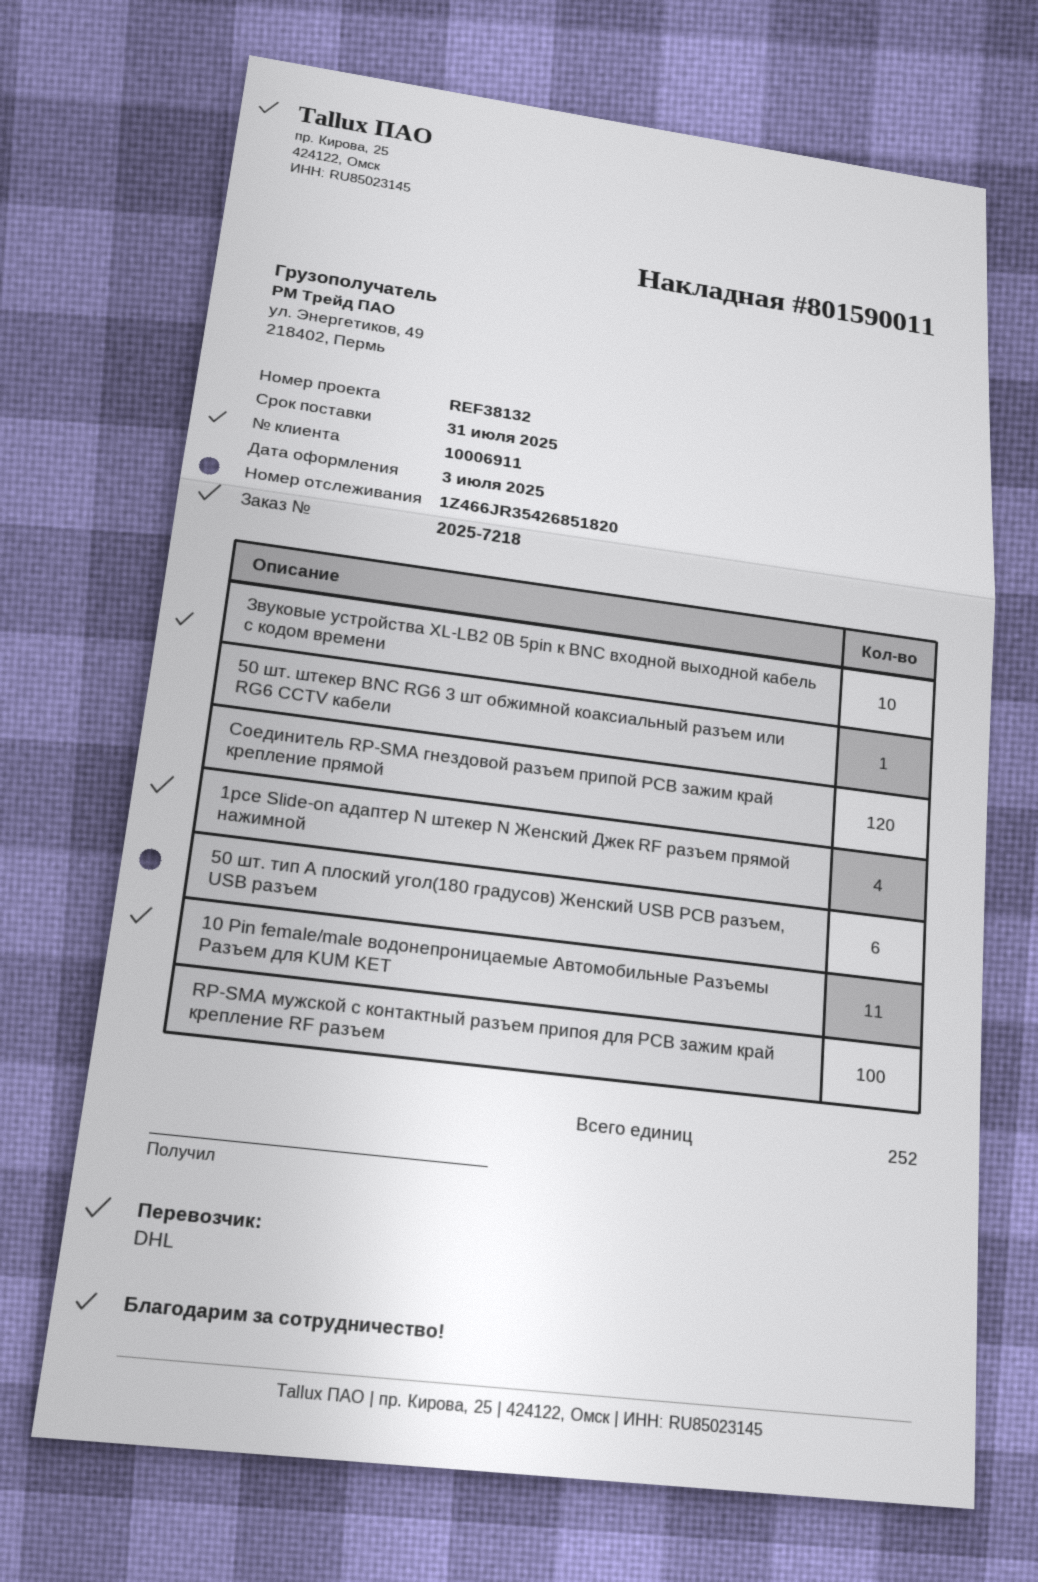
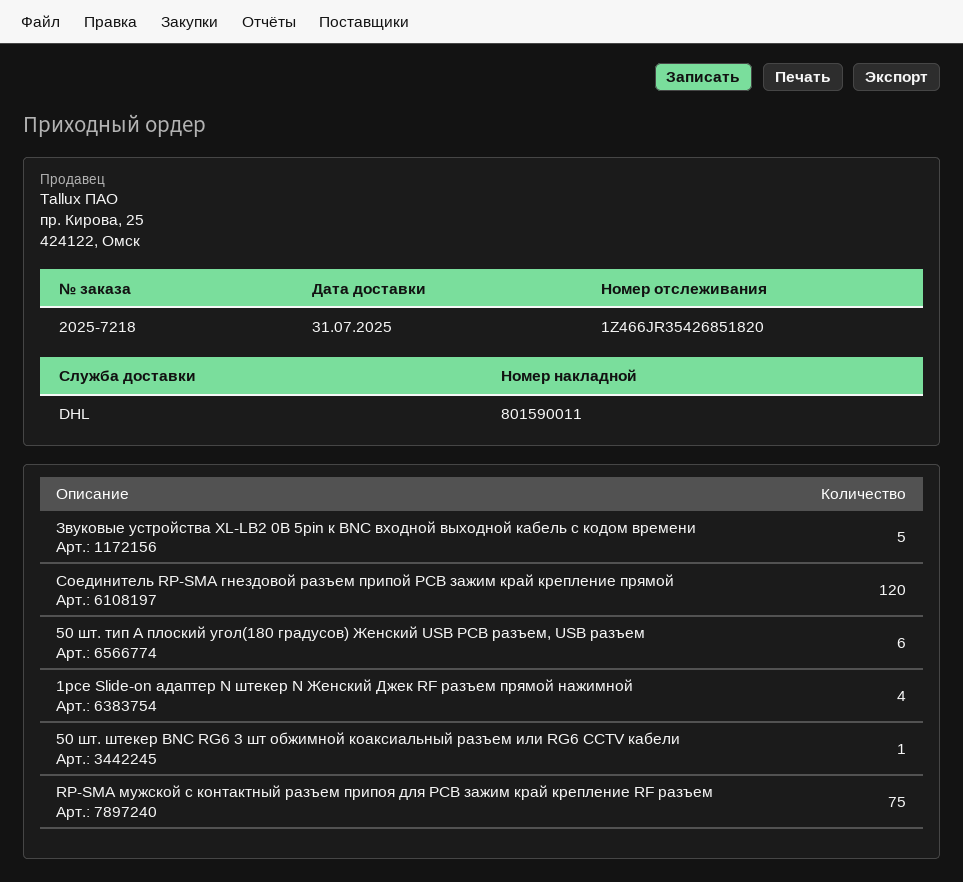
Звуковые устройства XL-LB2 0B 5pin к BNC входной выходной кабель с кодом времени: 10 -> 5
10 Pin female/male водонепроницаемые Автомобильные Разъемы Разъем для KUM KET: 11 -> none
RP-SMA мужской с контактный разъем припоя для PCB зажим край крепление RF разъем: 100 -> 75

